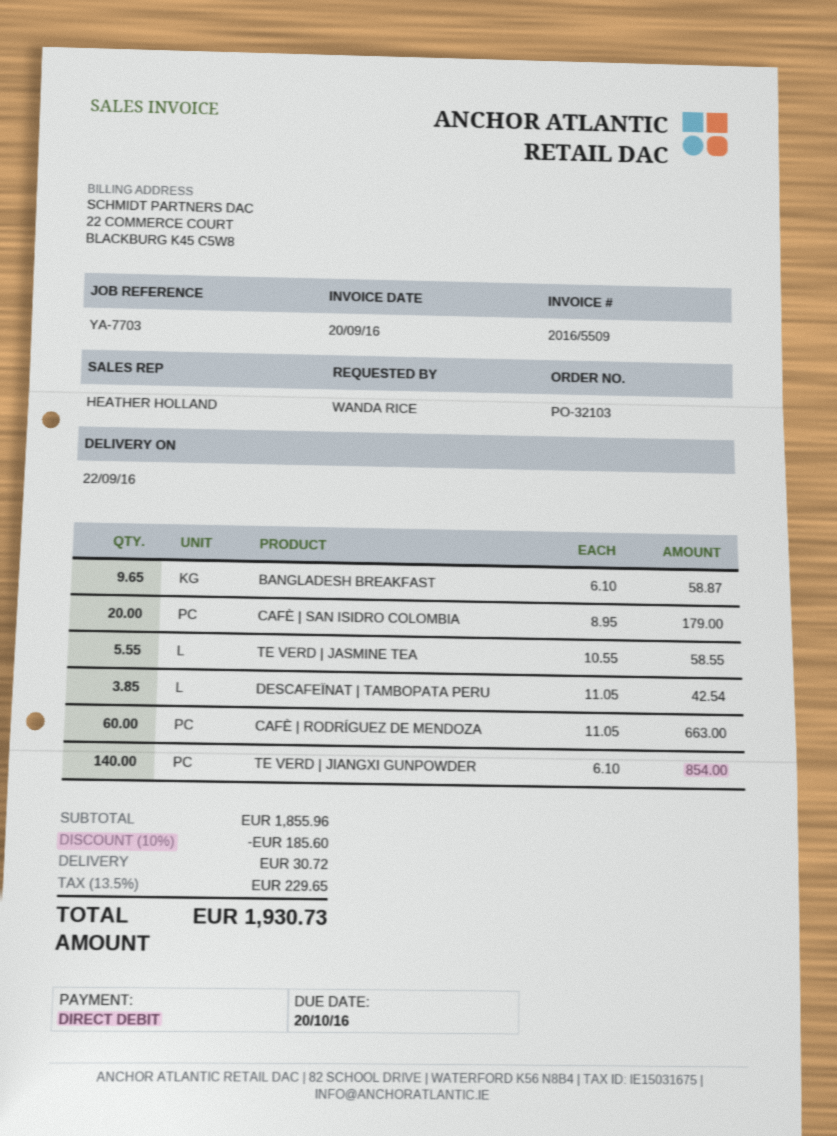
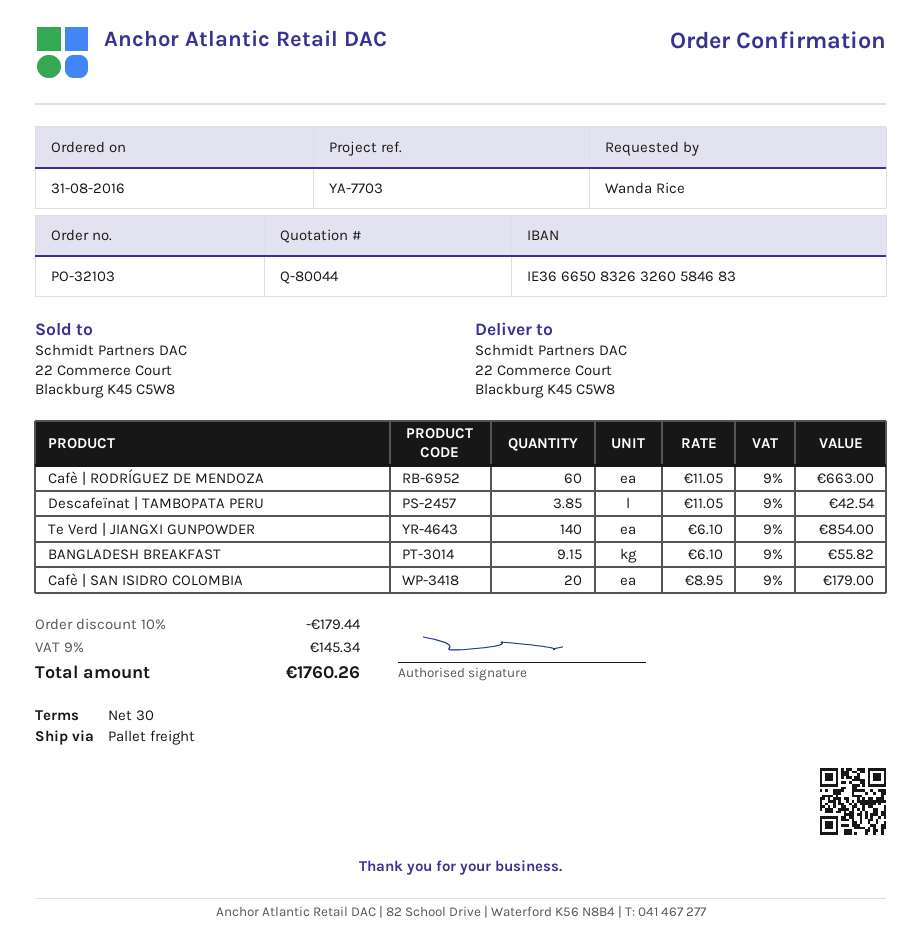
BANGLADESH BREAKFAST: 9.65 x 6.10 = 58.87 -> 9.15 x 6.10 = 55.82
TE VERD | JASMINE TEA: 5.55 x 10.55 = 58.55 -> none
discount: 10% = 185.60 -> 10% = 179.44
shipping: 30.72 -> none
tax: 13.5% = 229.65 -> 9% = 145.34
total: 1930.73 -> 1760.26

